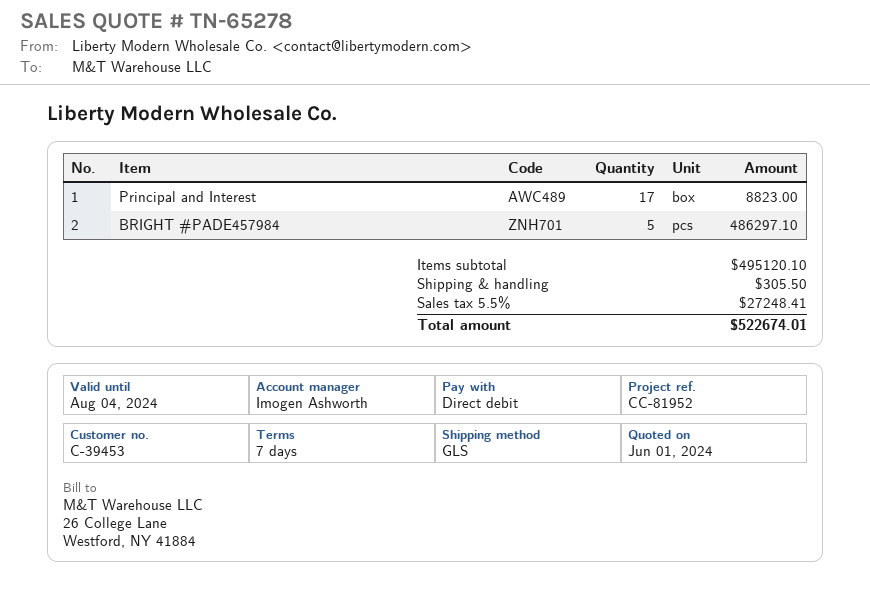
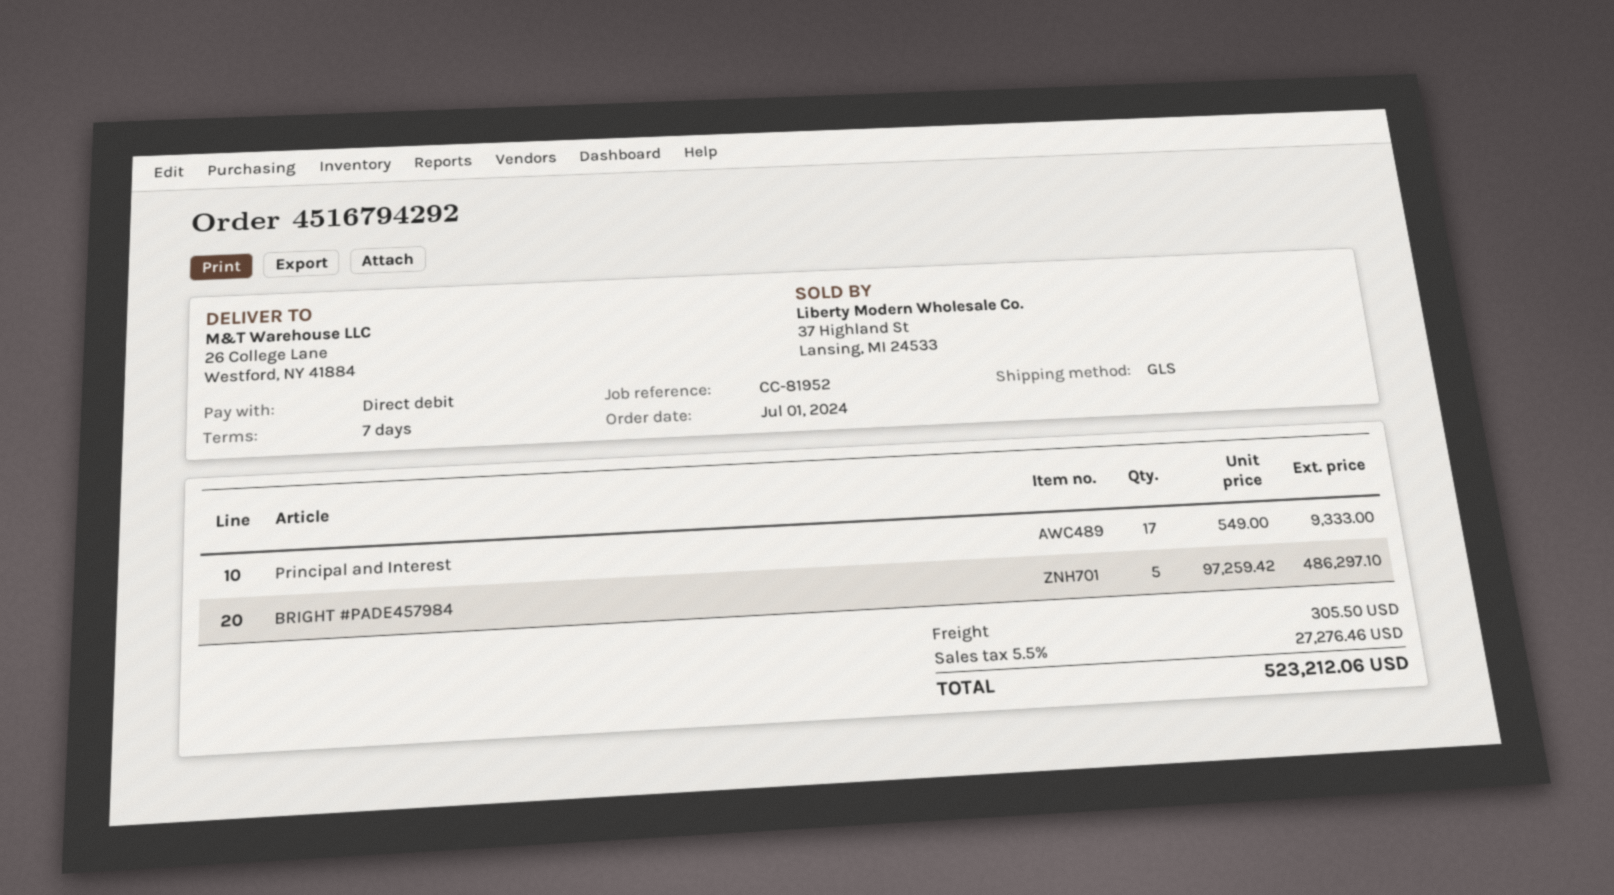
Principal and Interest: 17 for 8823.00 -> 17 for 9333.00
tax: 5.5% = 27248.41 -> 5.5% = 27276.46
total: 522674.01 -> 523212.06

